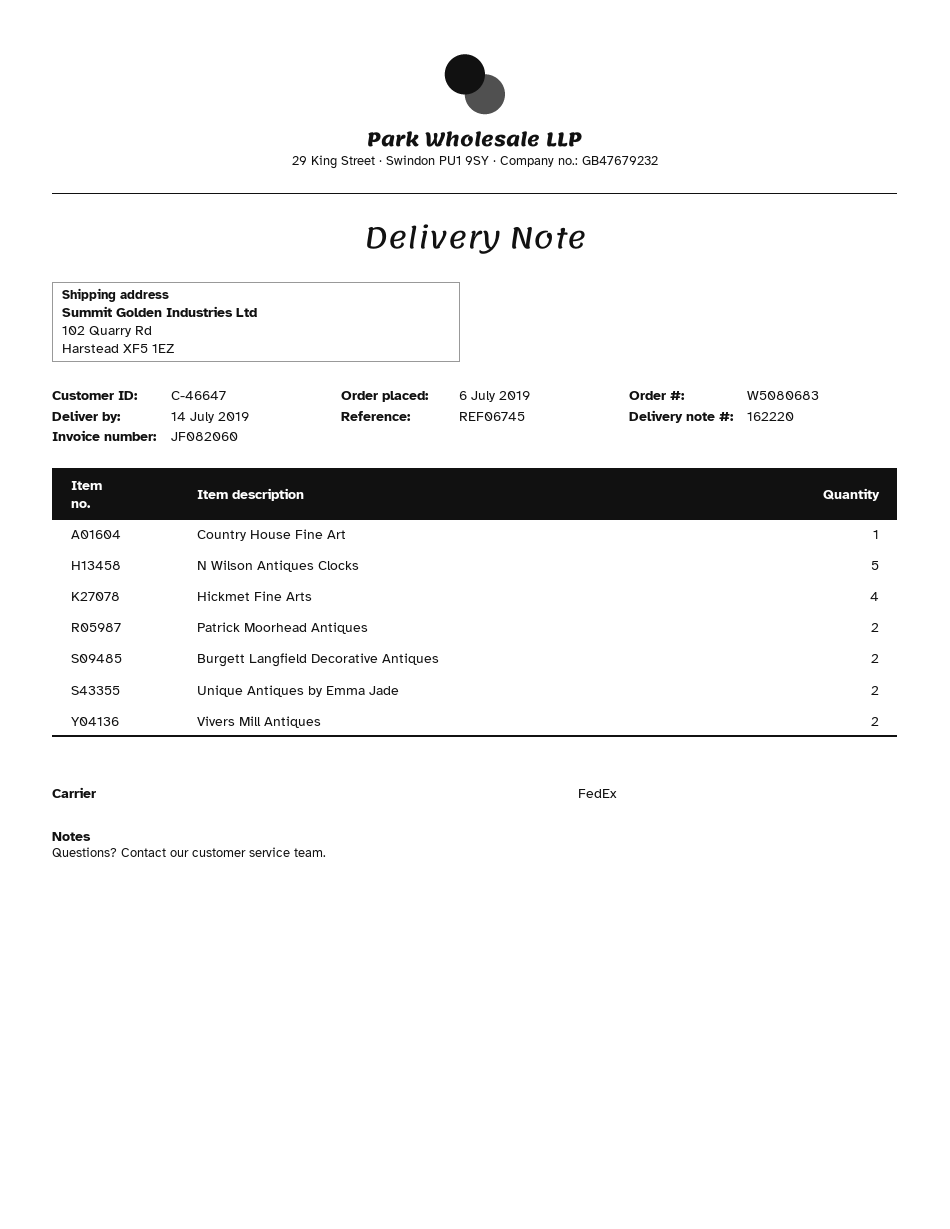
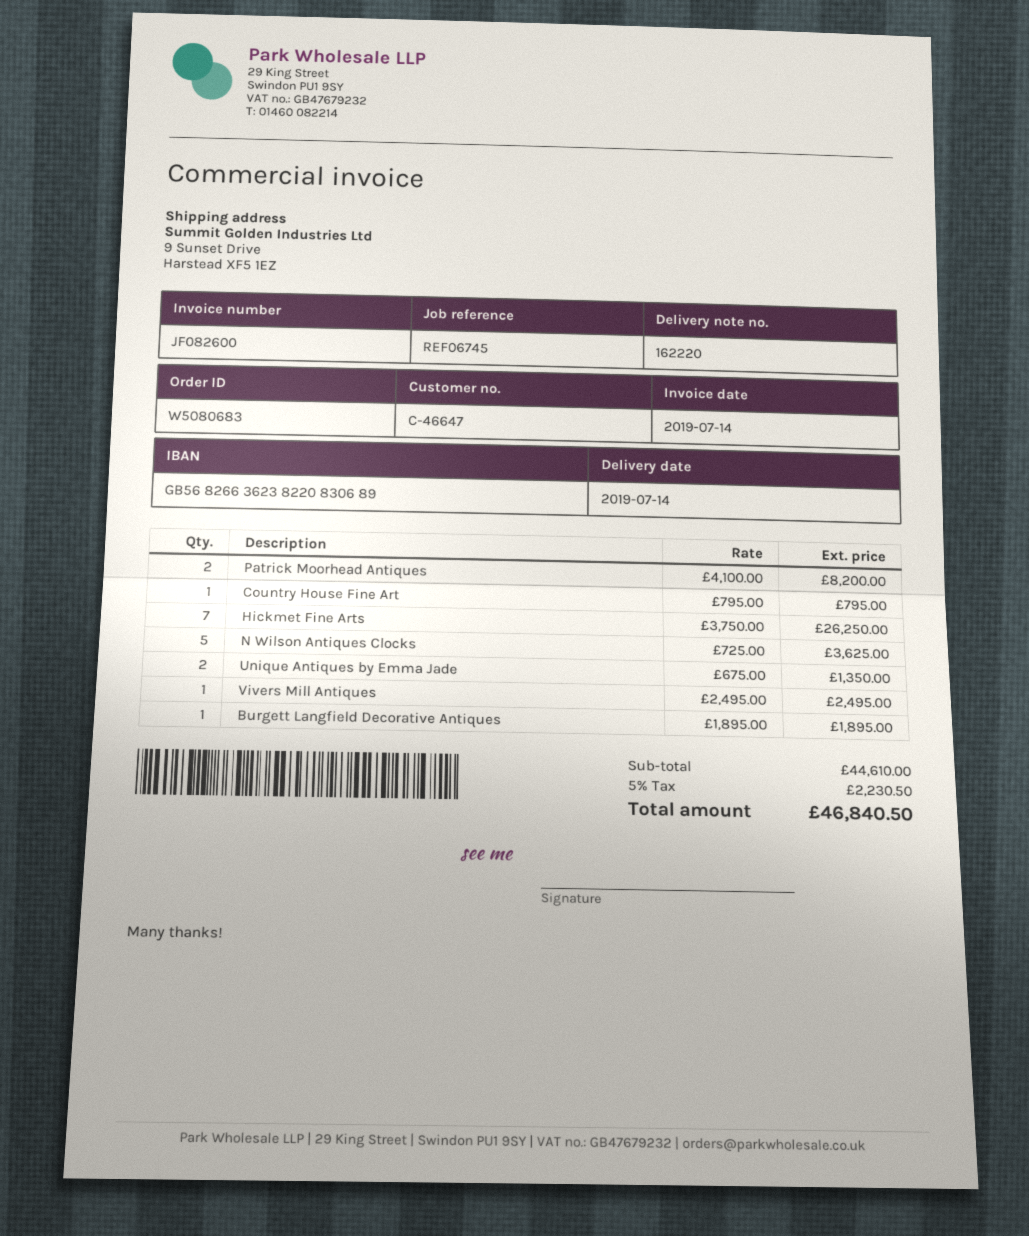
invoice number: JF082060 -> JF082600
ship to: 102 Quarry Rd, Harstead XF5 1EZ -> 9 Sunset Drive, Harstead XF5 1EZ
Hickmet Fine Arts: 4 -> 7
Burgett Langfield Decorative Antiques: 2 -> 1
Vivers Mill Antiques: 2 -> 1

